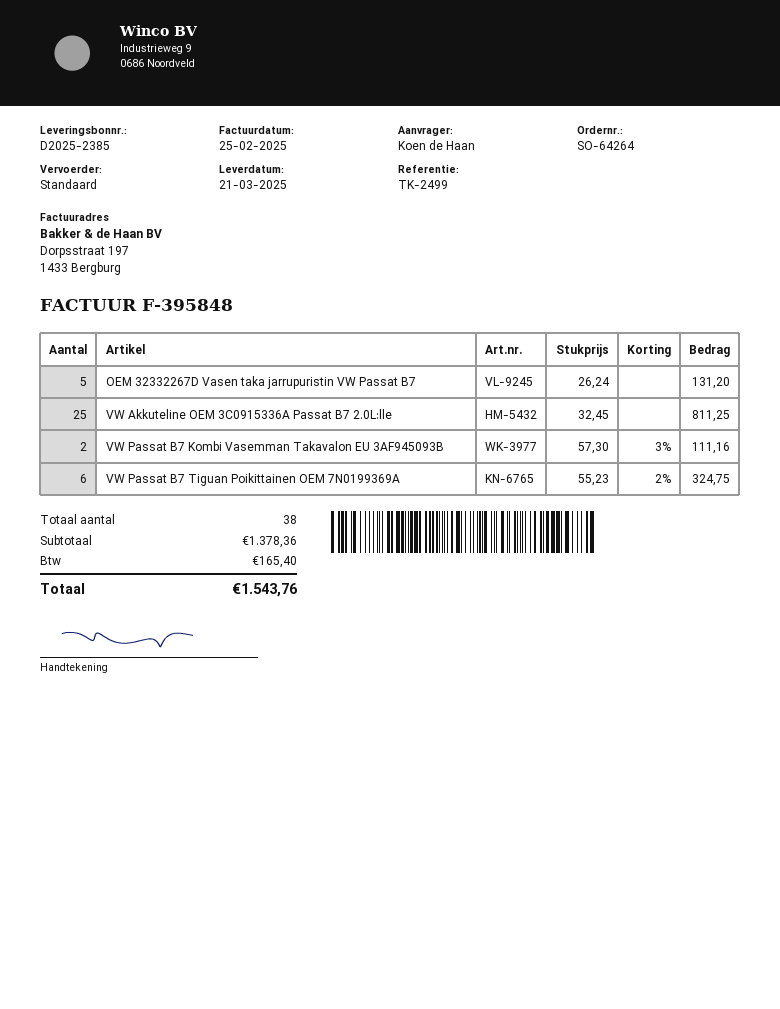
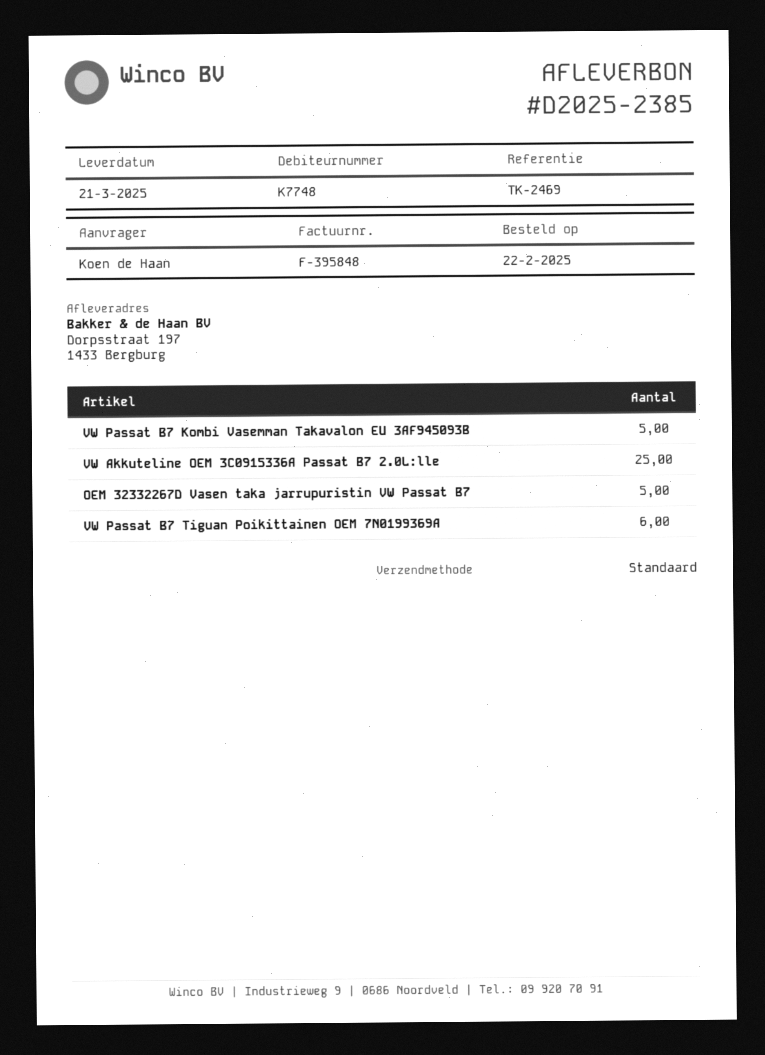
reference: TK-2499 -> TK-2469
VW Passat B7 Kombi Vasemman Takavalon EU 3AF945093B: 2 -> 5

